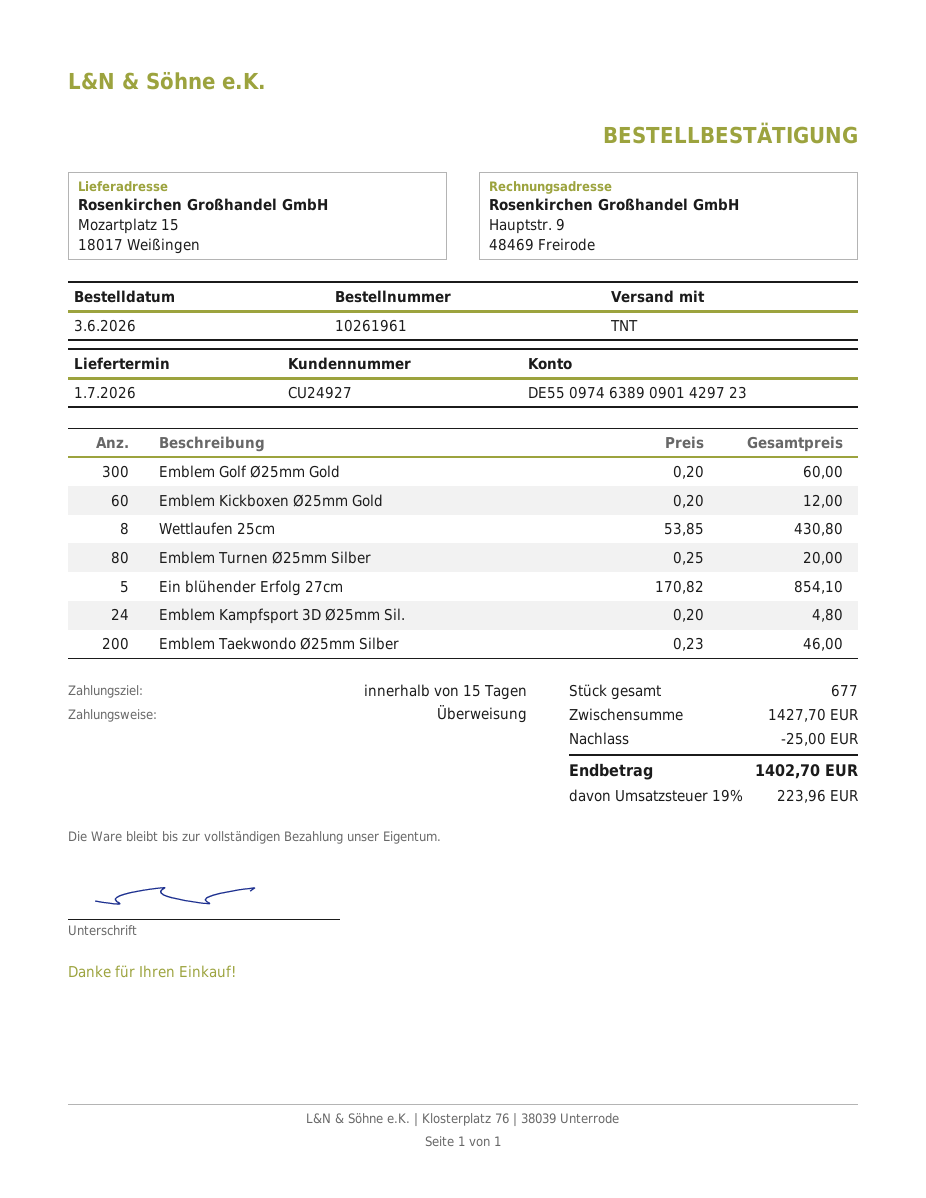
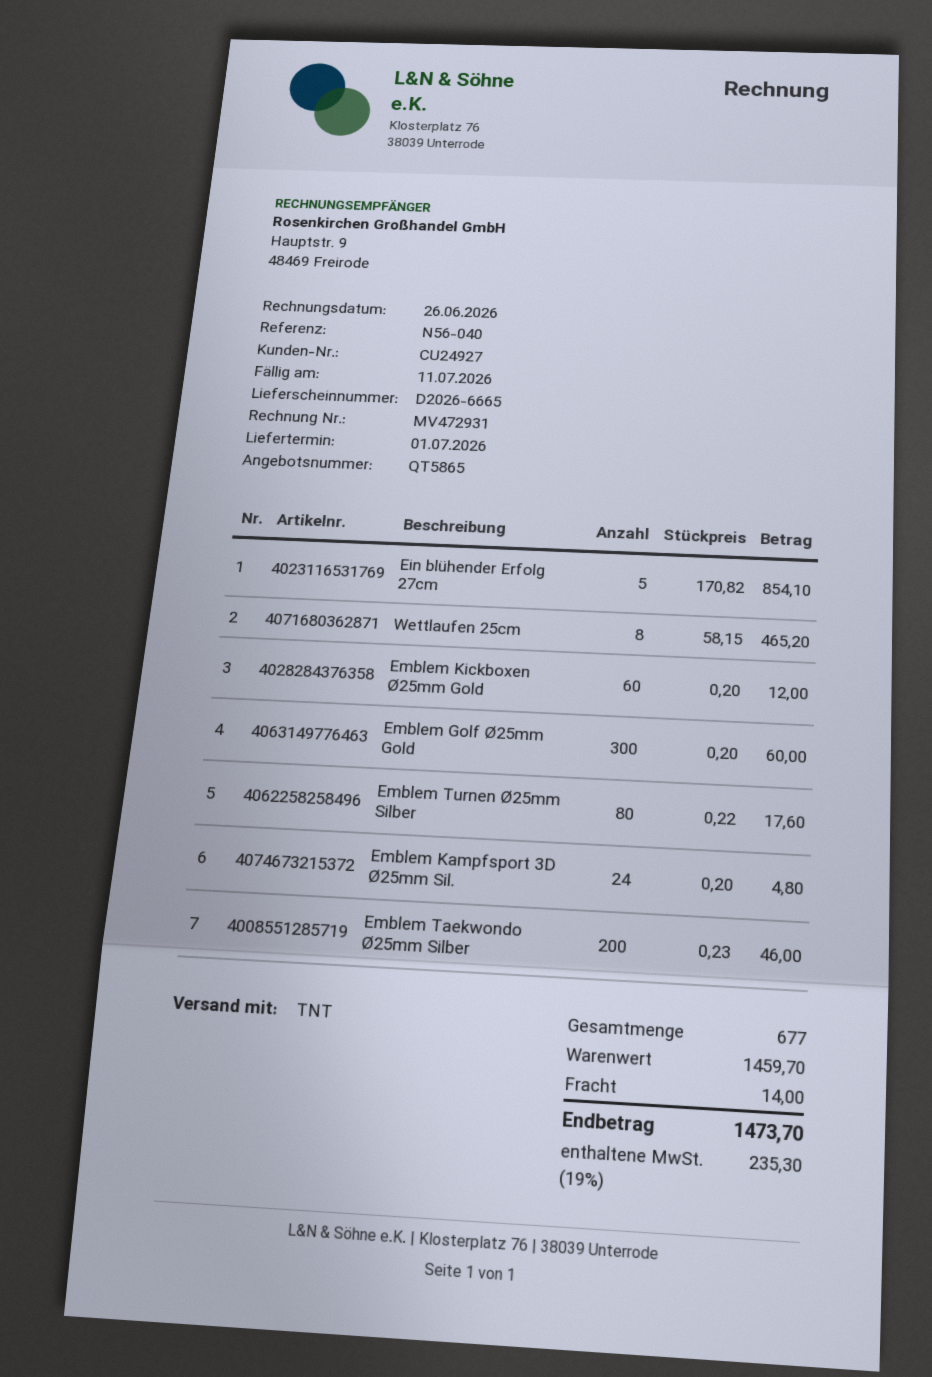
Wettlaufen 25cm: 8 x 53.85 = 430.80 -> 8 x 58.15 = 465.20
Emblem Turnen Ø25mm Silber: 80 x 0.25 = 20.00 -> 80 x 0.22 = 17.60
subtotal: 1427.70 -> 1459.70
discount: 25.00 -> none
shipping: none -> 14.00
tax: 19% = 223.96 -> 19% = 235.30
total: 1402.70 -> 1473.70

